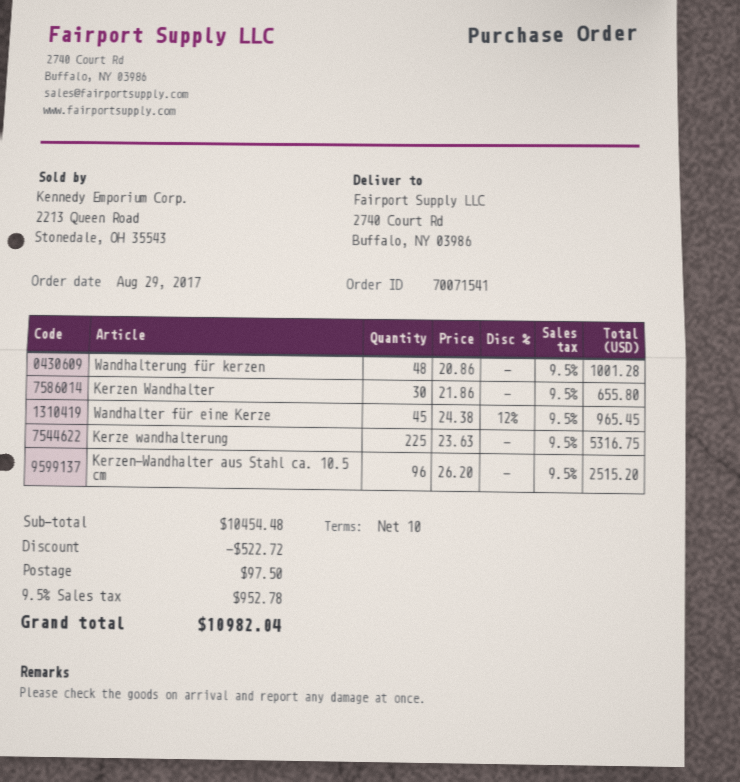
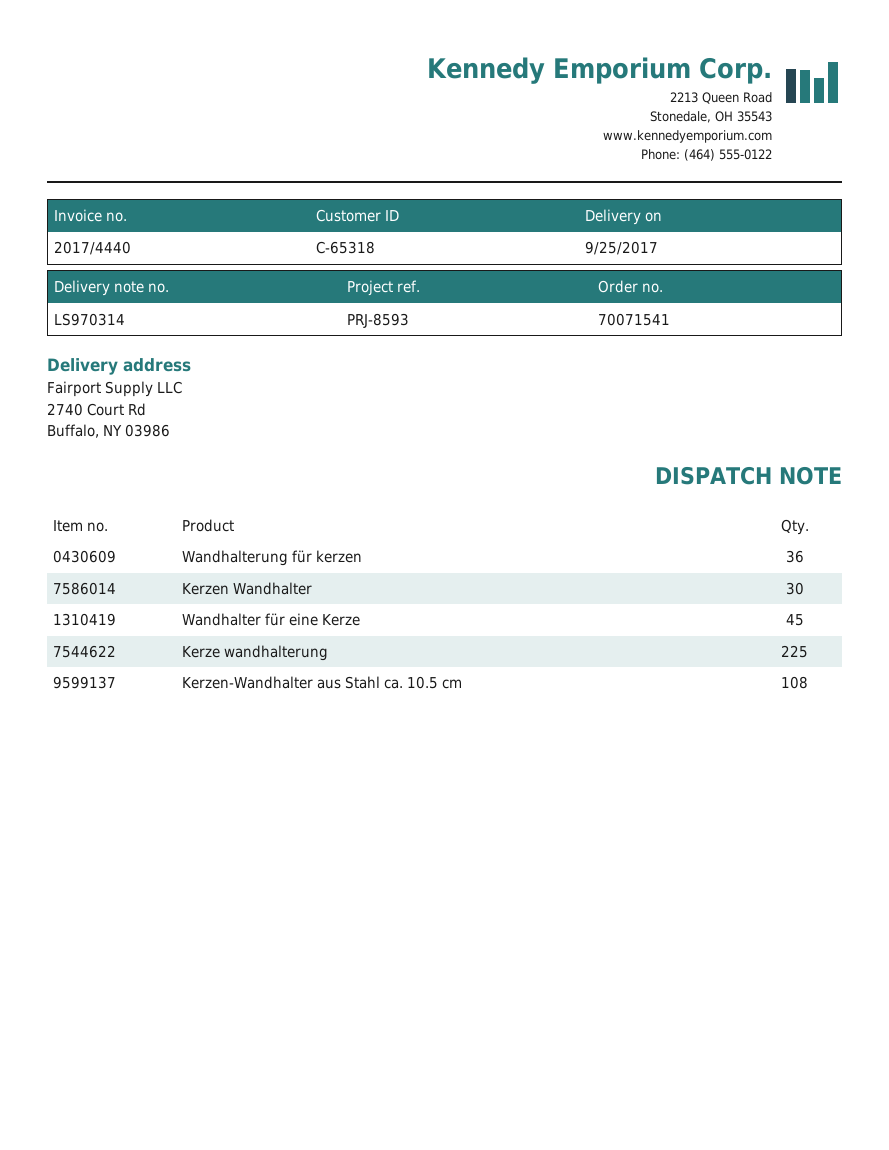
Wandhalterung für kerzen: 48 -> 36
Kerzen-Wandhalter aus Stahl ca. 10.5 cm: 96 -> 108

